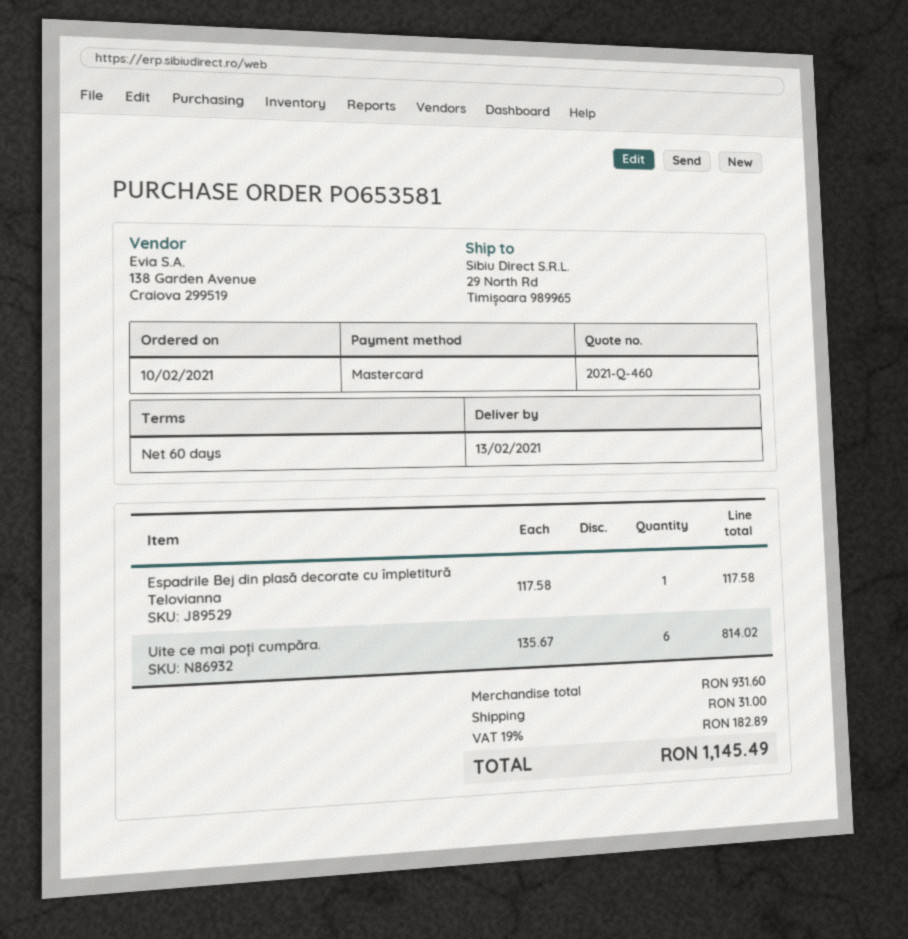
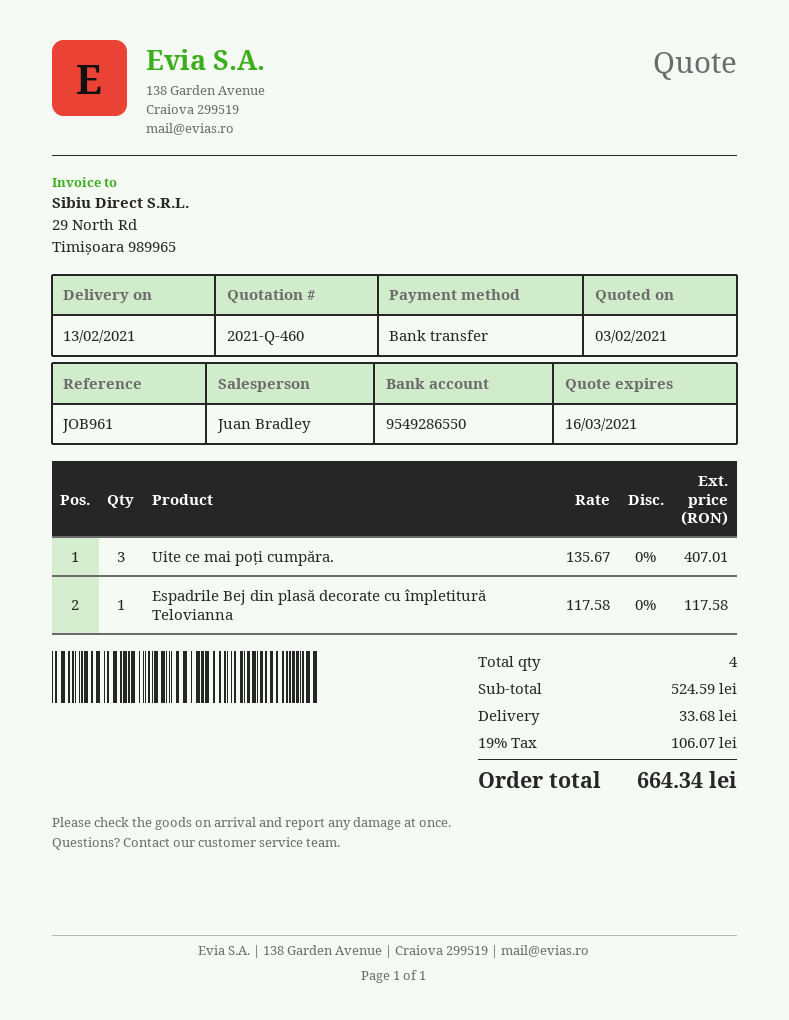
payment method: Mastercard -> bank transfer
Uite ce mai poți cumpăra.: 6 x 135.67 = 814.02 -> 3 x 135.67 = 407.01
subtotal: 931.60 -> 524.59
shipping: 31.00 -> 33.68
tax: 19% = 182.89 -> 19% = 106.07
total: 1145.49 -> 664.34

